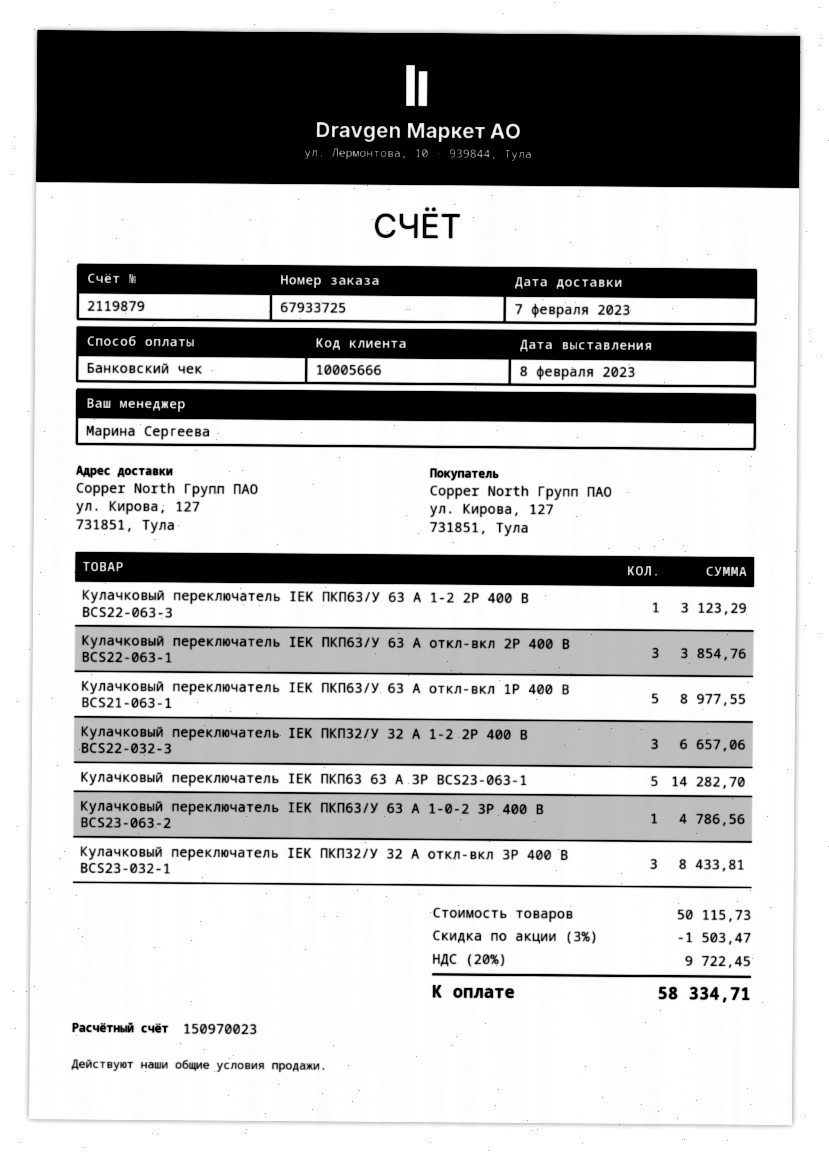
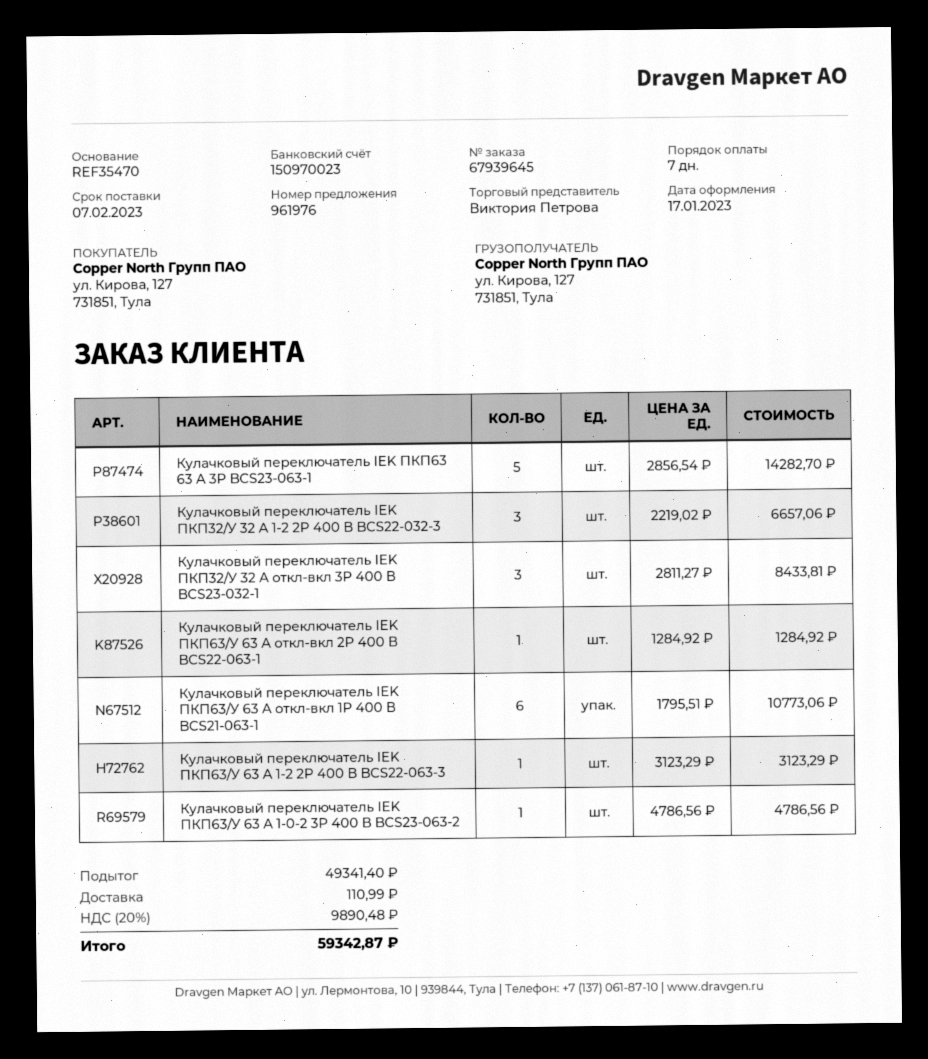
order number: 67933725 -> 67939645
sales rep: Марина Сергеева -> Виктория Петрова
Кулачковый переключатель IEK ПКП63/У 63 А откл-вкл 2P 400 В BCS22-063-1: 3 for 3854.76 -> 1 for 1284.92
Кулачковый переключатель IEK ПКП63/У 63 А откл-вкл 1P 400 В BCS21-063-1: 5 for 8977.55 -> 6 for 10773.06
subtotal: 50115.73 -> 49341.40
discount: 3% = 1503.47 -> none
shipping: none -> 110.99
tax: 20% = 9722.45 -> 20% = 9890.48
total: 58334.71 -> 59342.87

